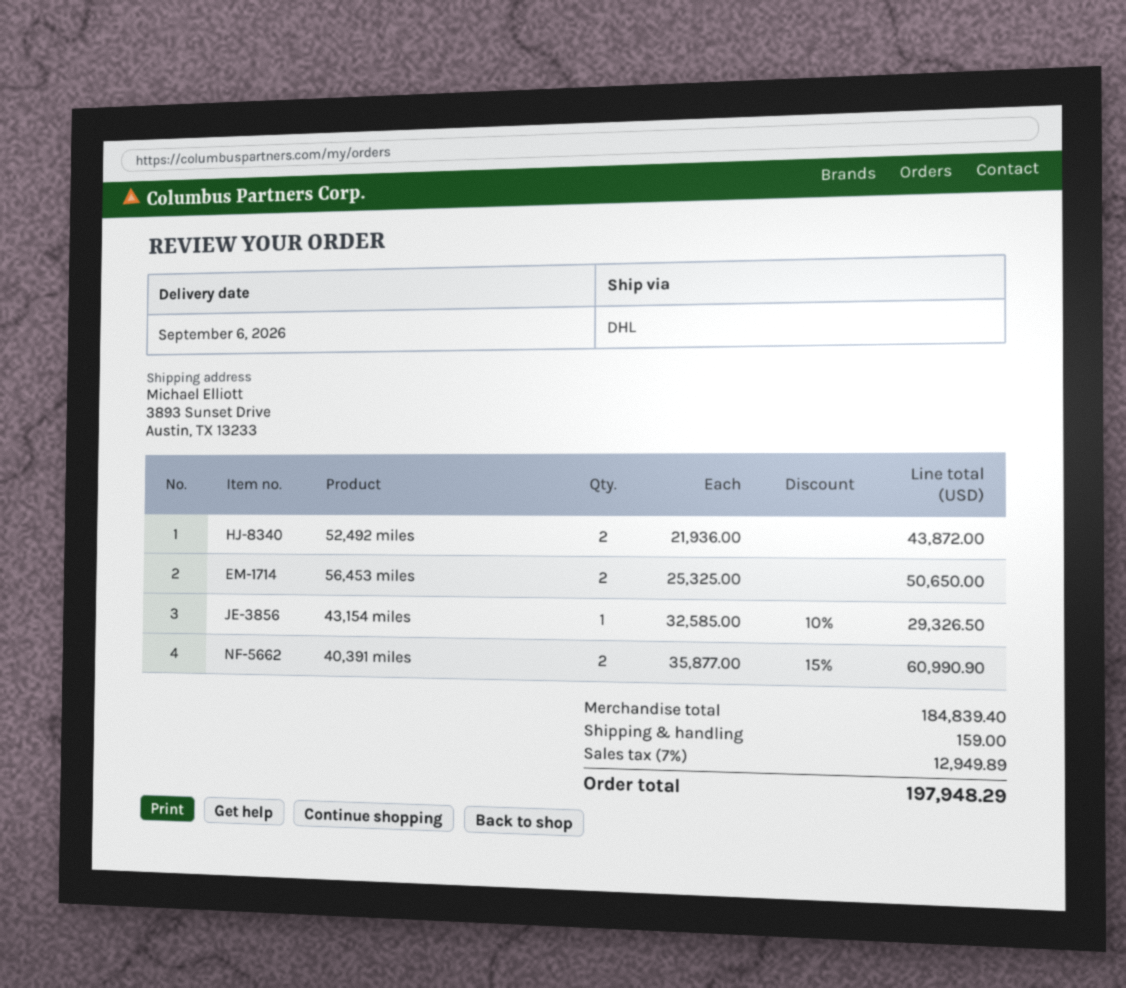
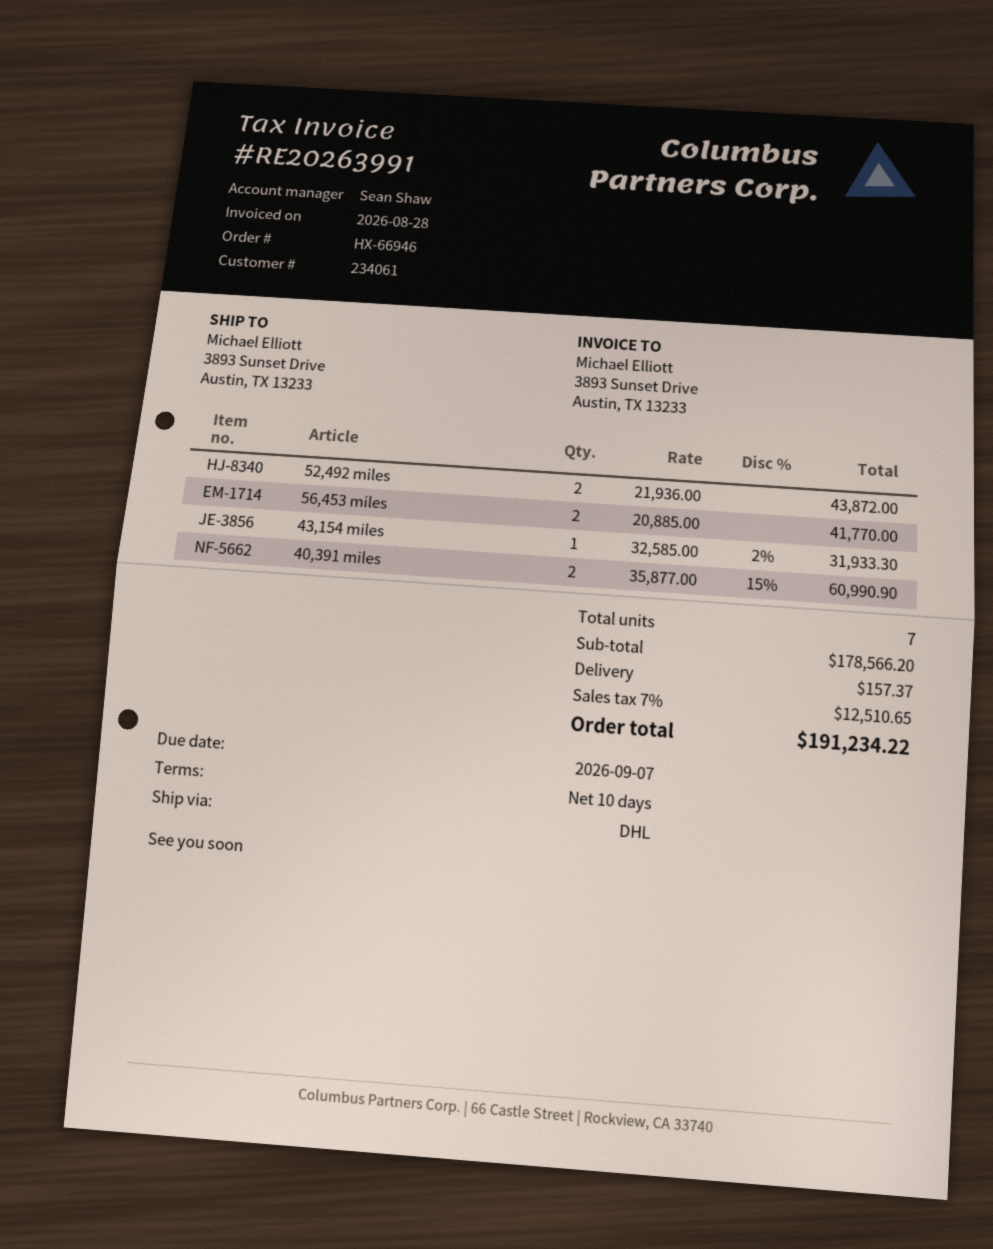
56,453 miles: 2 x 25325.00 = 50650.00 -> 2 x 20885.00 = 41770.00
43,154 miles: 1 x 32585.00 - 10% = 29326.50 -> 1 x 32585.00 - 2% = 31933.30
subtotal: 184839.40 -> 178566.20
shipping: 159.00 -> 157.37
tax: 7% = 12949.89 -> 7% = 12510.65
total: 197948.29 -> 191234.22

